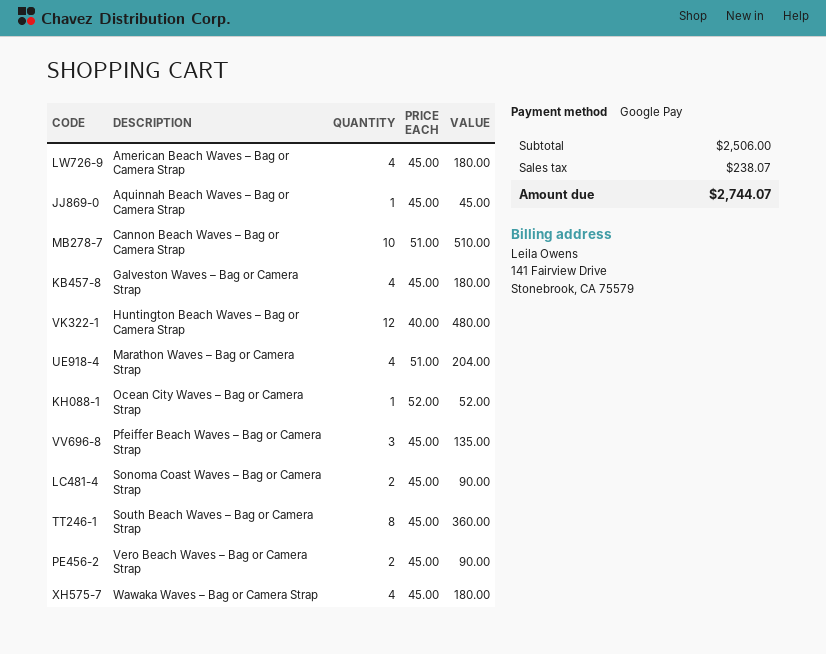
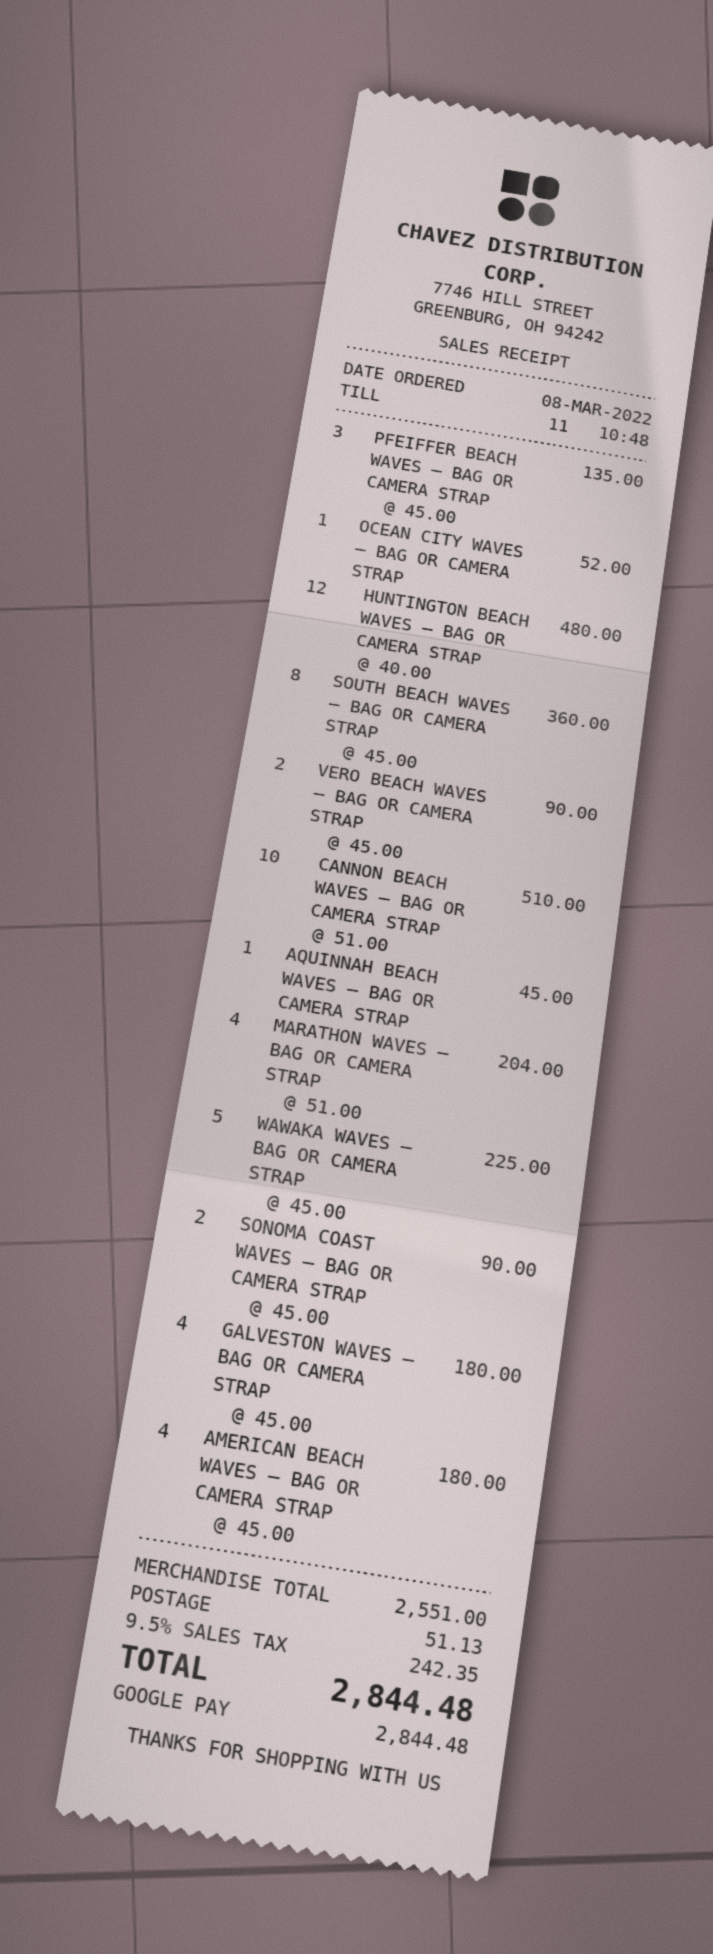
Wawaka Waves – Bag or Camera Strap: 4 x 45.00 = 180.00 -> 5 x 45.00 = 225.00
subtotal: 2506.00 -> 2551.00
shipping: none -> 51.13
tax: 238.07 -> 242.35
total: 2744.07 -> 2844.48

